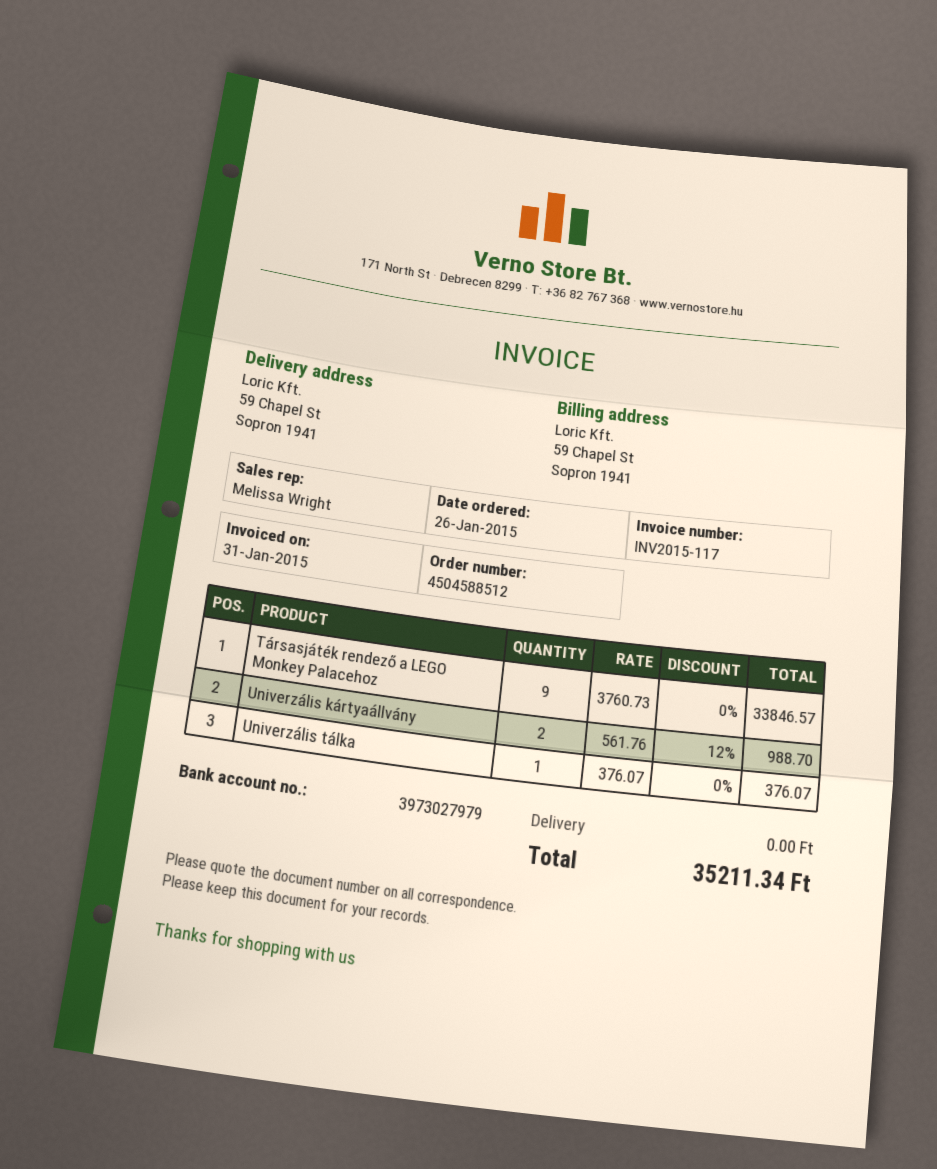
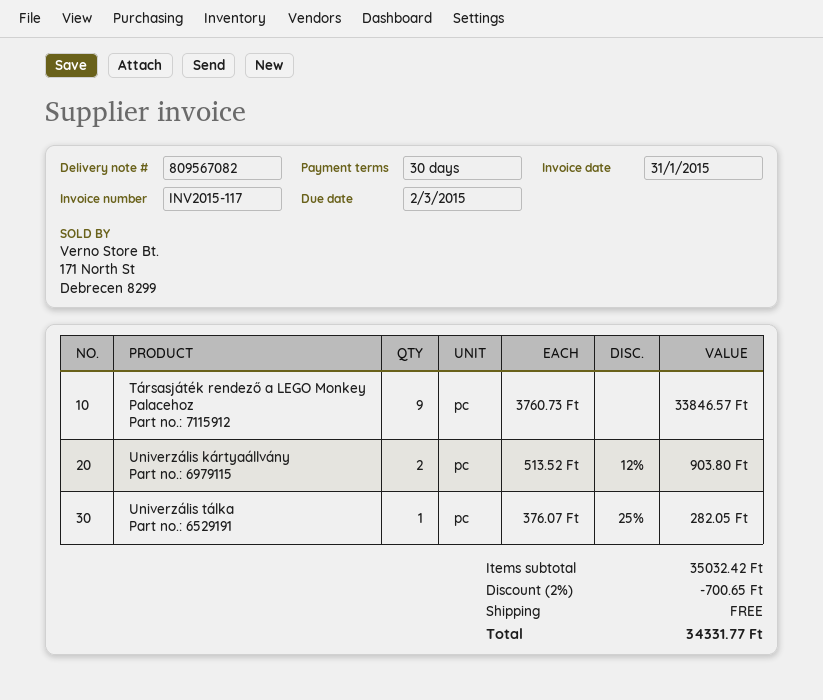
Univerzális kártyaállvány: 2 x 561.76 - 12% = 988.70 -> 2 x 513.52 - 12% = 903.80
Univerzális tálka: 1 x 376.07 = 376.07 -> 1 x 376.07 - 25% = 282.05
discount: none -> 2% = 700.65
total: 35211.34 -> 34331.77

